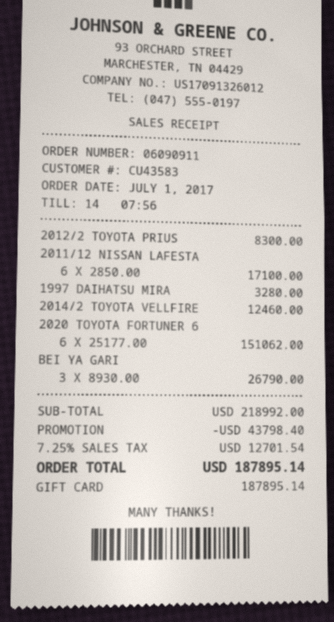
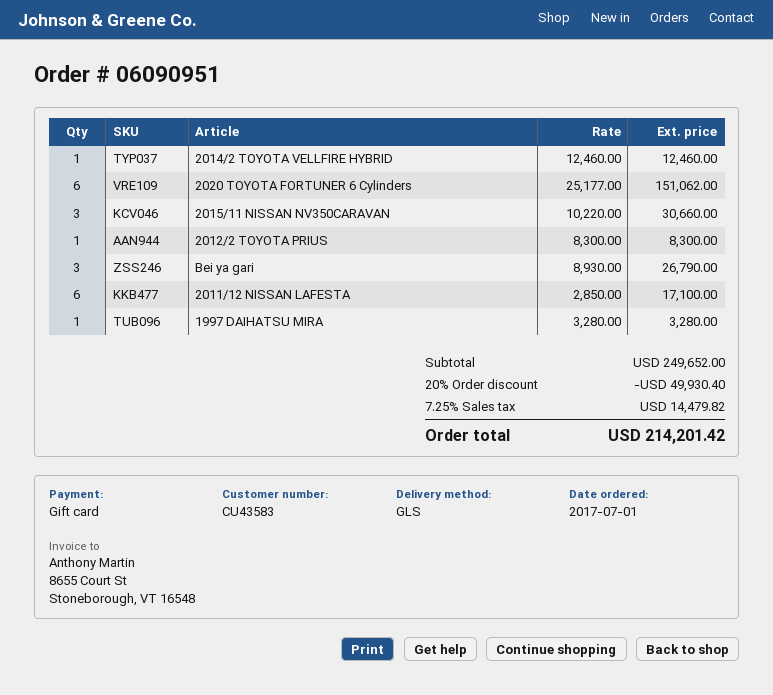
order number: 06090911 -> 06090951
2015/11 NISSAN NV350CARAVAN: none -> 3 x 10220.00 = 30660.00
subtotal: 218992.00 -> 249652.00
discount: 43798.40 -> 49930.40
tax: 7.25% = 12701.54 -> 7.25% = 14479.82
total: 187895.14 -> 214201.42

